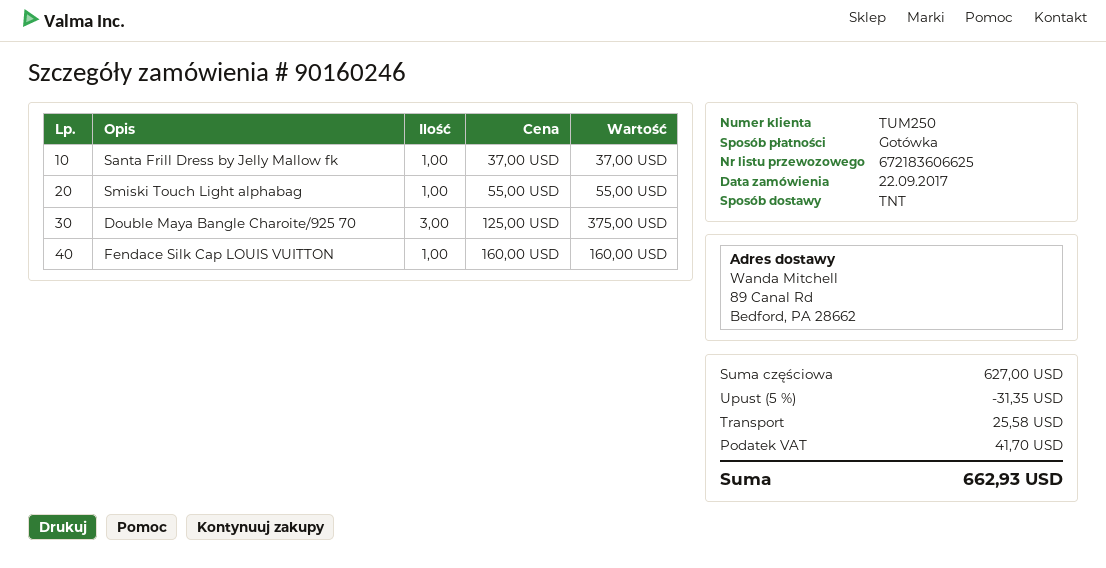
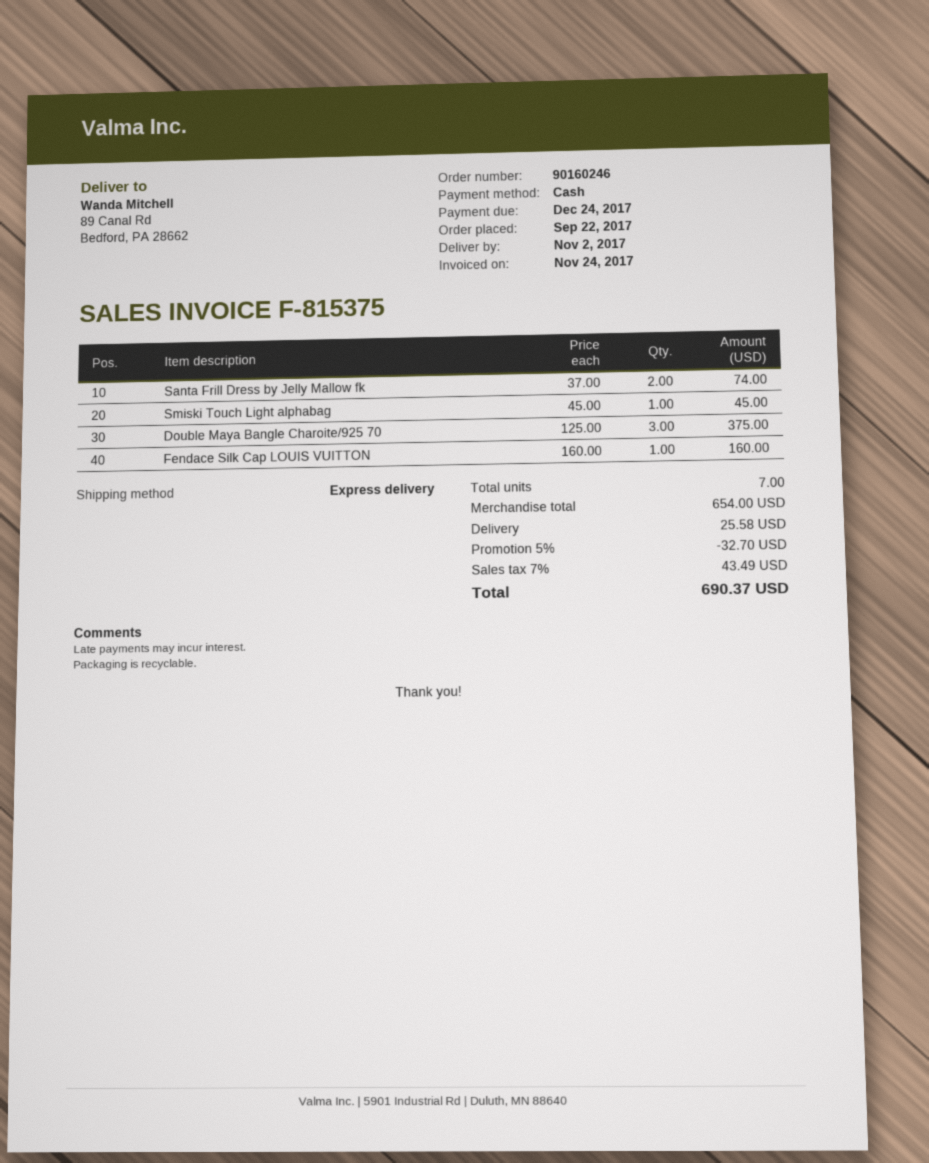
shipping method: TNT -> express
Santa Frill Dress by Jelly Mallow fk: 1 x 37.00 = 37.00 -> 2 x 37.00 = 74.00
Smiski Touch Light alphabag: 1 x 55.00 = 55.00 -> 1 x 45.00 = 45.00
subtotal: 627.00 -> 654.00
discount: 5% = 31.35 -> 5% = 32.70
tax: 41.70 -> 43.49
total: 662.93 -> 690.37

